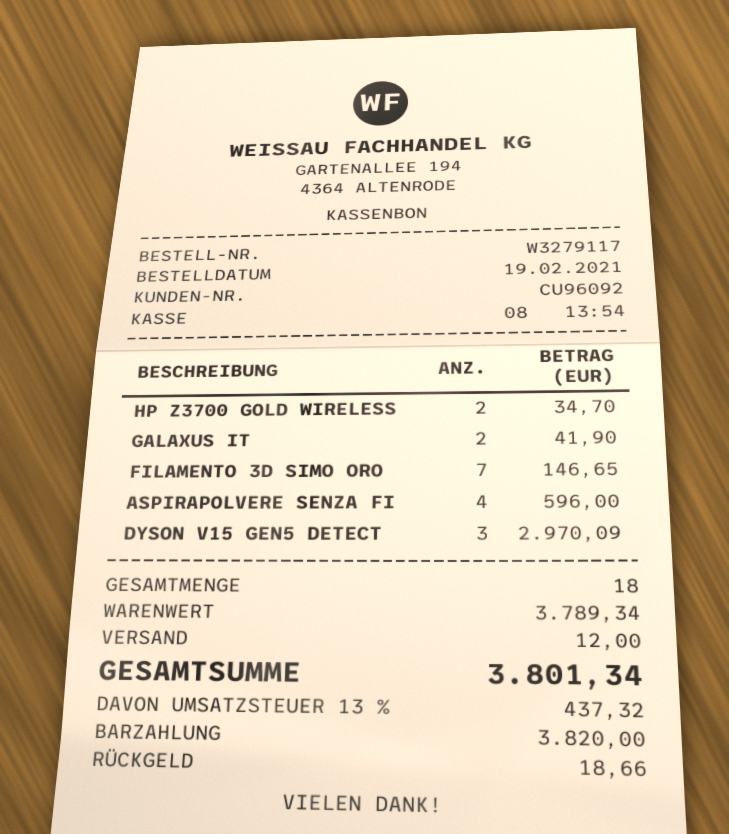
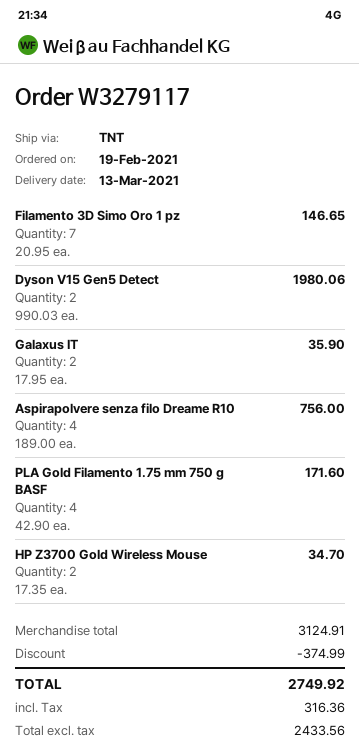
GALAXUS IT: 2 for 41.90 -> 2 for 35.90
ASPIRAPOLVERE SENZA FI: 4 for 596.00 -> 4 for 756.00
DYSON V15 GEN5 DETECT: 3 for 2970.09 -> 2 for 1980.06
PLA Gold Filamento 1.75 mm 750 g BASF: none -> 4 for 171.60
subtotal: 3789.34 -> 3124.91
discount: none -> 374.99
shipping: 12.00 -> none
tax: 437.32 -> 316.36
total: 3801.34 -> 2749.92

